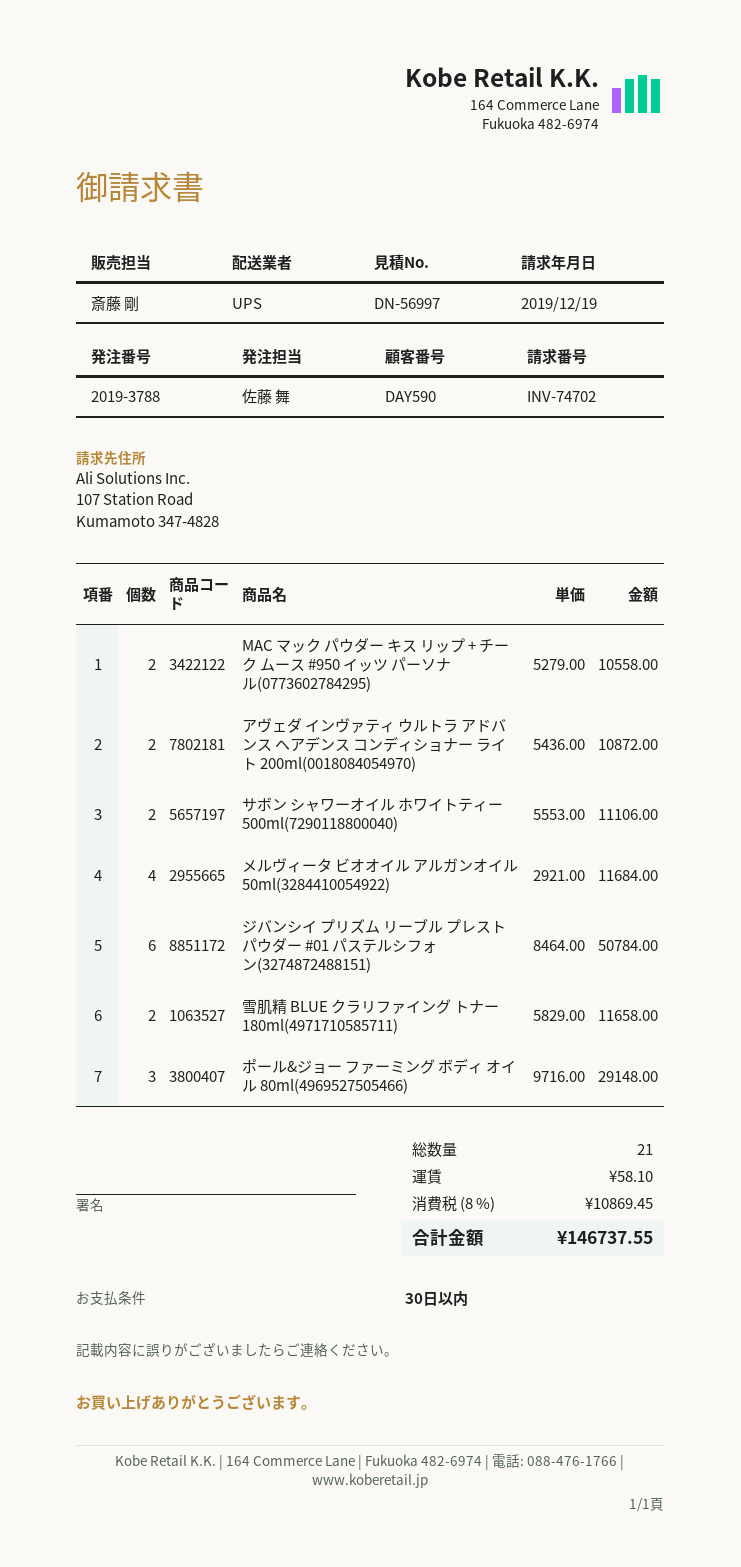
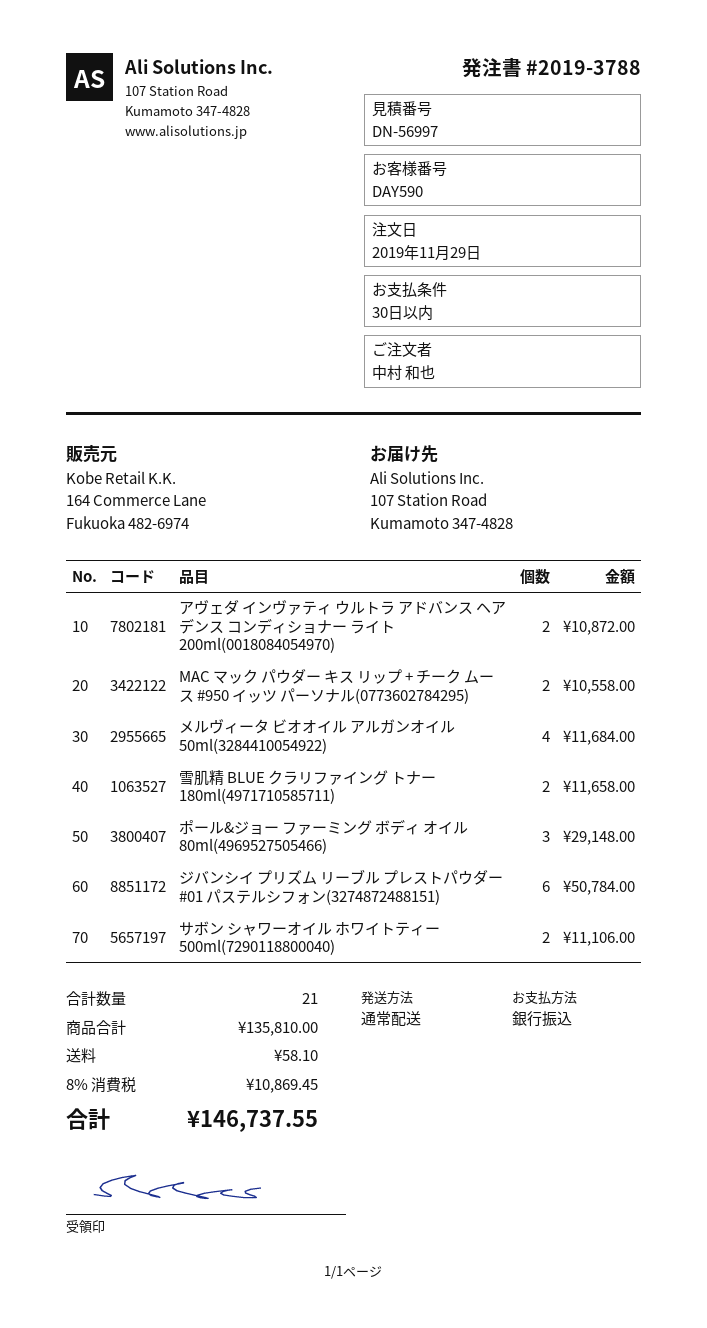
ordered by: 佐藤 舞 -> 中村 和也
shipping method: UPS -> standard

